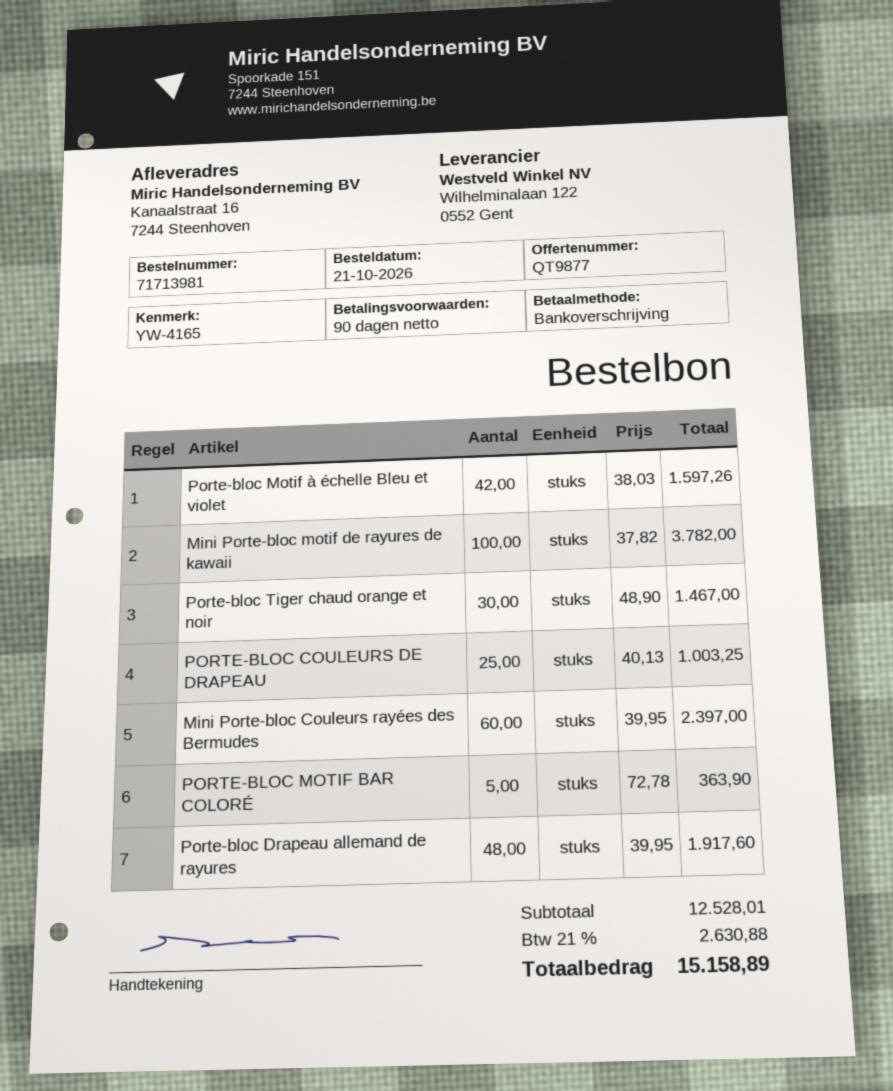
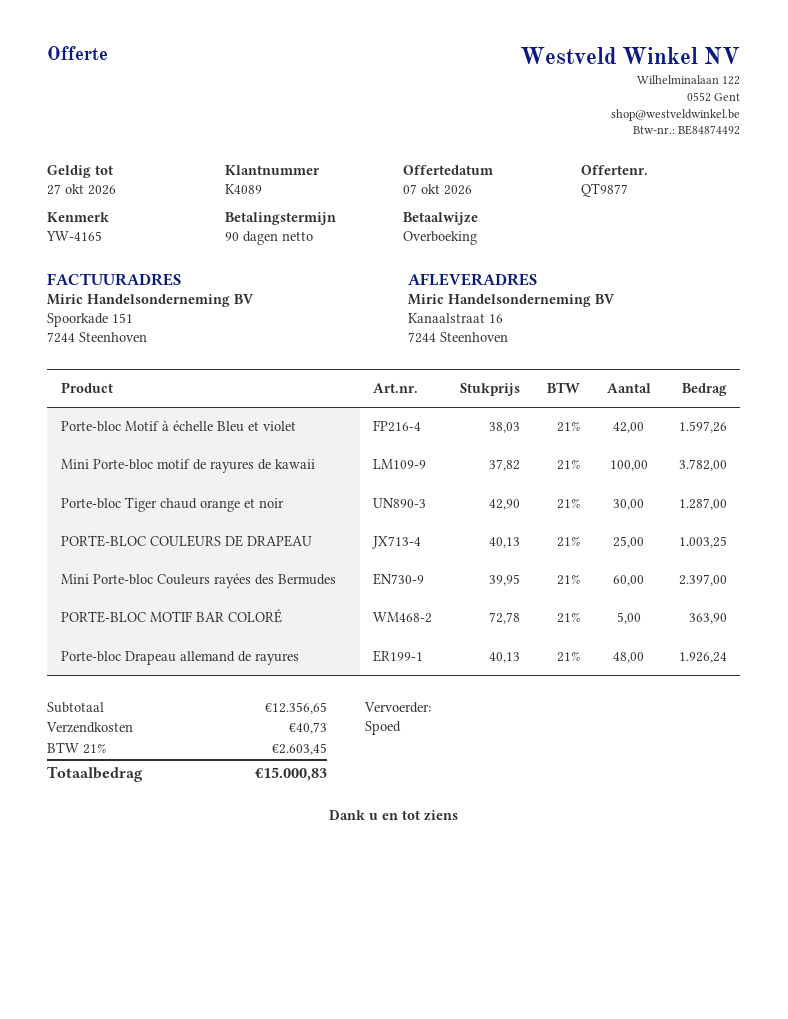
Porte-bloc Tiger chaud orange et noir: 30 x 48.90 = 1467.00 -> 30 x 42.90 = 1287.00
Porte-bloc Drapeau allemand de rayures: 48 x 39.95 = 1917.60 -> 48 x 40.13 = 1926.24
subtotal: 12528.01 -> 12356.65
shipping: none -> 40.73
tax: 21% = 2630.88 -> 21% = 2603.45
total: 15158.89 -> 15000.83

